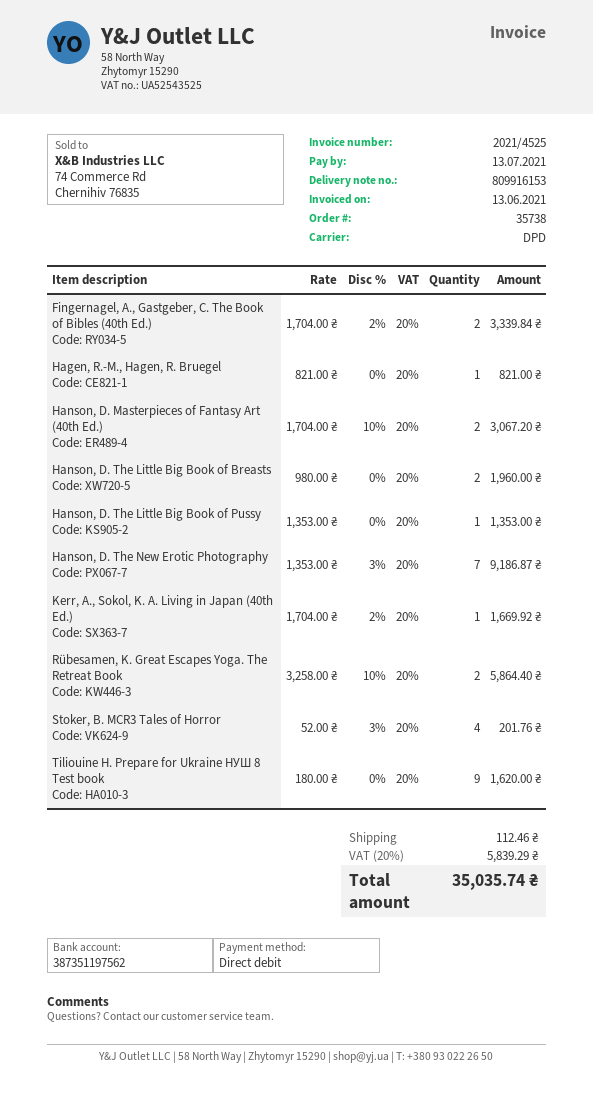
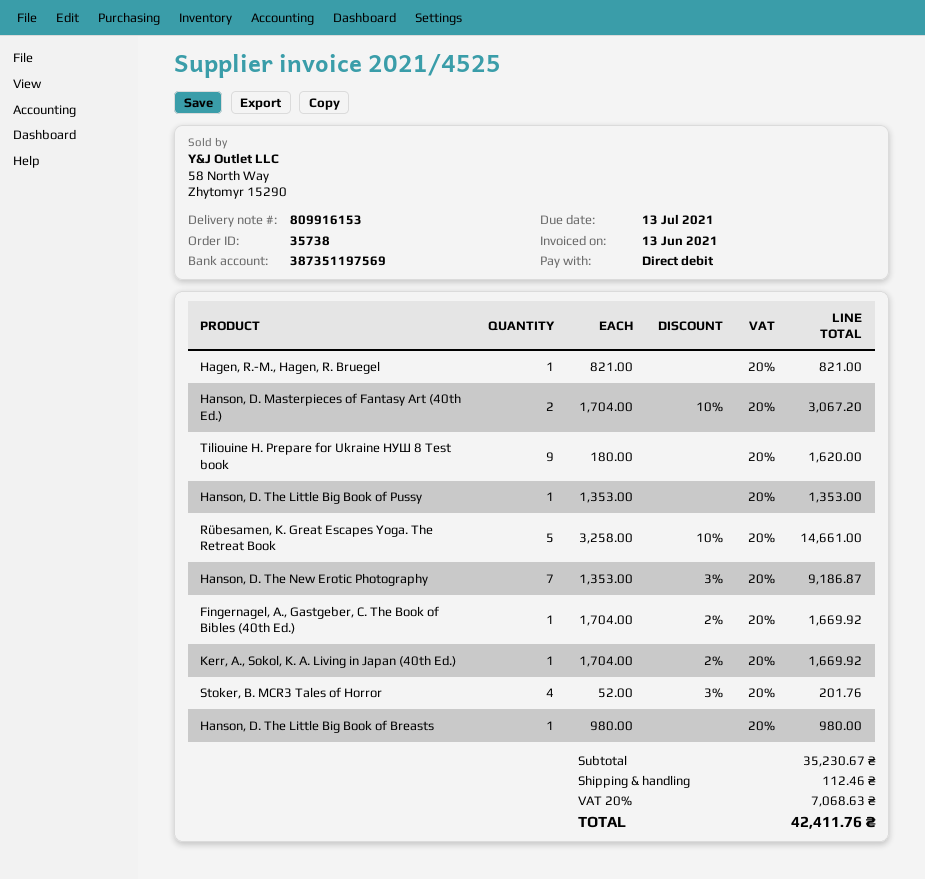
bank account: 387351197562 -> 387351197569
Fingernagel, A., Gastgeber, C. The Book of Bibles (40th Ed.): 2 x 1704.00 - 2% = 3339.84 -> 1 x 1704.00 - 2% = 1669.92
Hanson, D. The Little Big Book of Breasts: 2 x 980.00 = 1960.00 -> 1 x 980.00 = 980.00
Rübesamen, K. Great Escapes Yoga. The Retreat Book: 2 x 3258.00 - 10% = 5864.40 -> 5 x 3258.00 - 10% = 14661.00
tax: 20% = 5839.29 -> 20% = 7068.63
total: 35035.74 -> 42411.76

